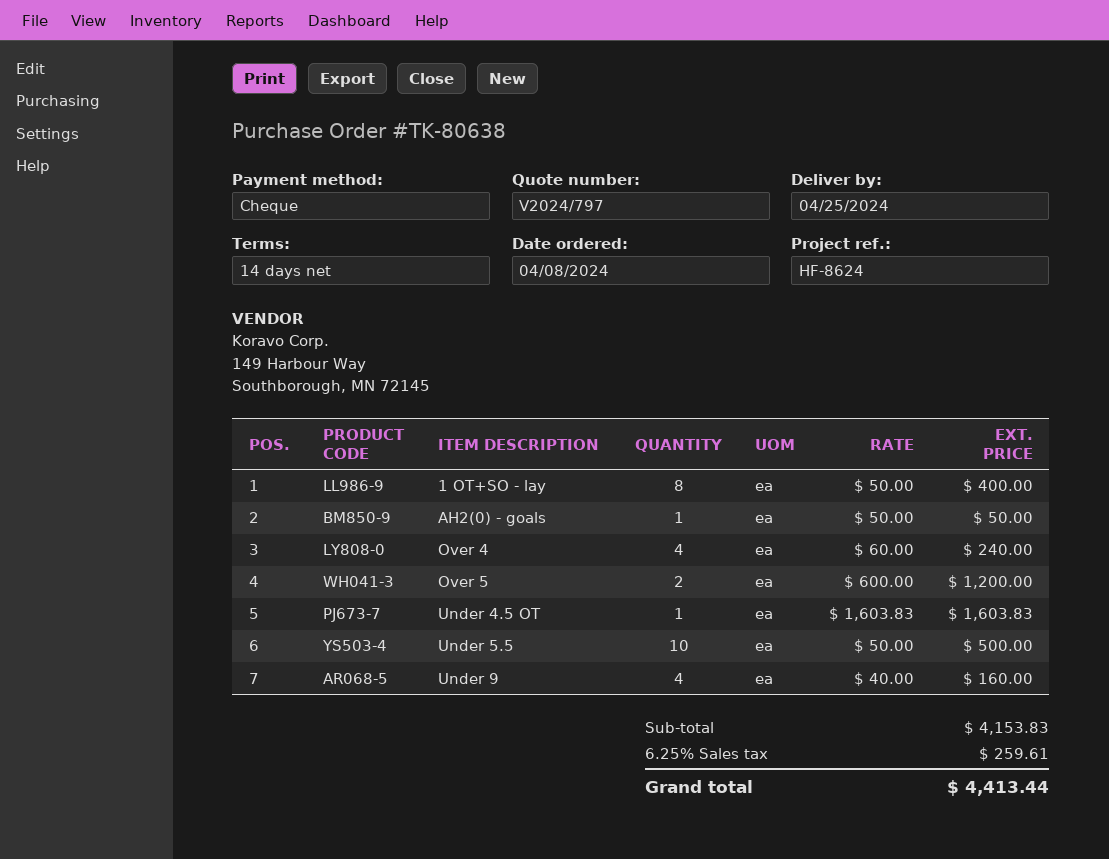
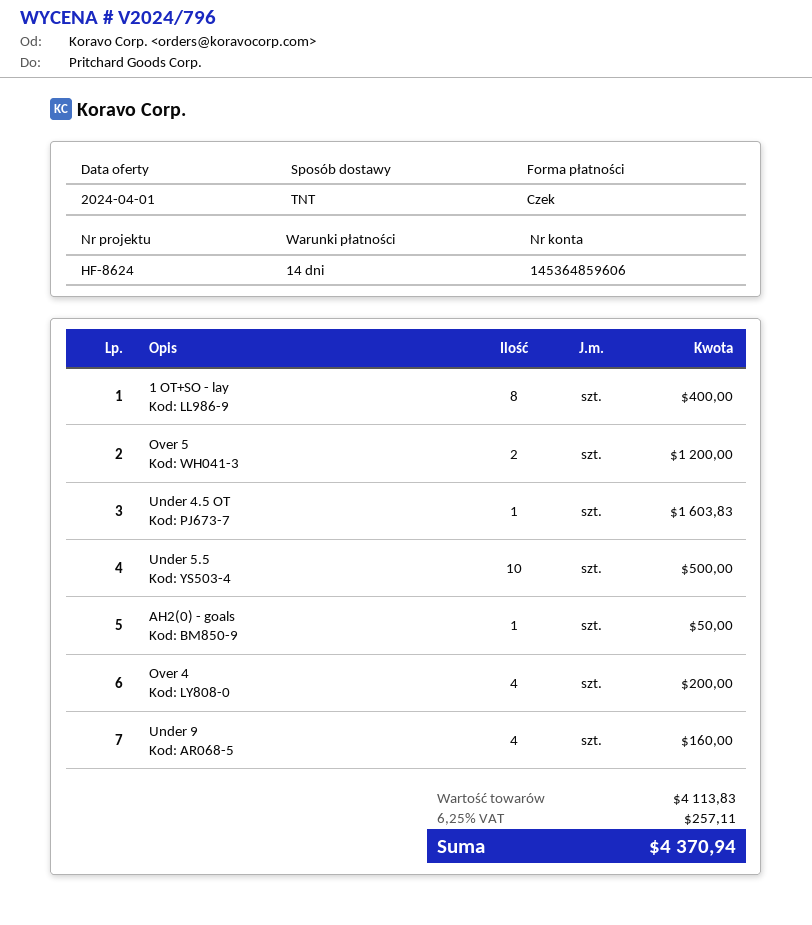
quote number: V2024/797 -> V2024/796
Over 4: 4 for 240.00 -> 4 for 200.00
subtotal: 4153.83 -> 4113.83
tax: 6.25% = 259.61 -> 6.25% = 257.11
total: 4413.44 -> 4370.94

